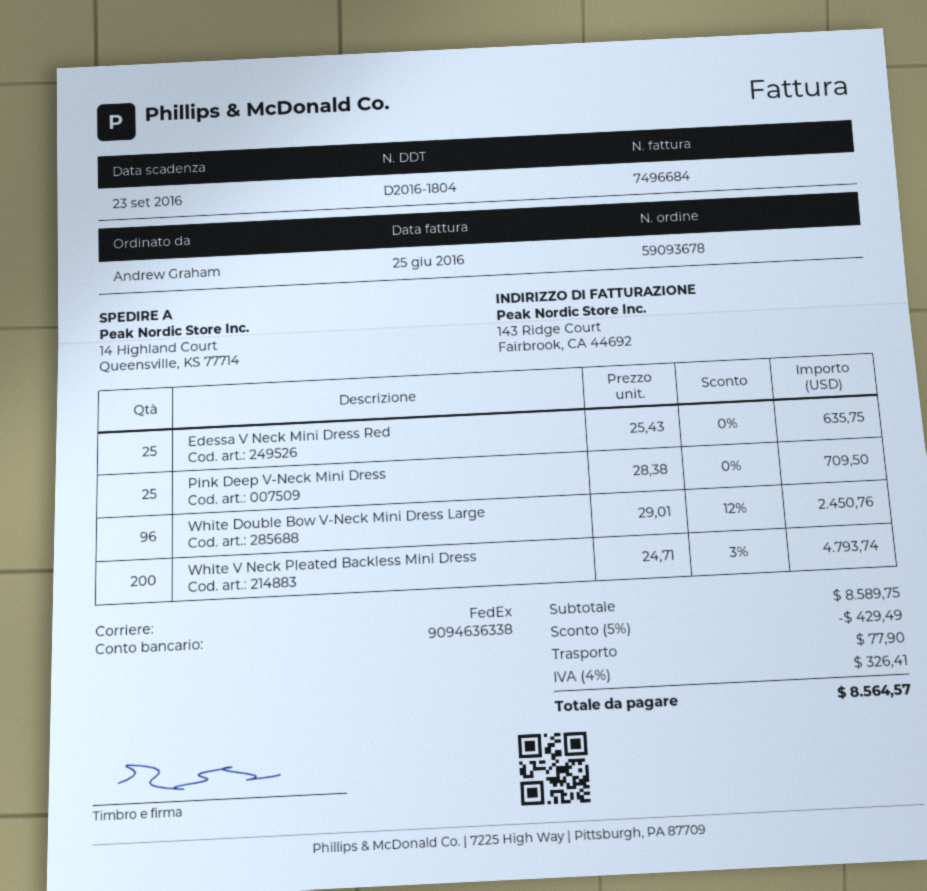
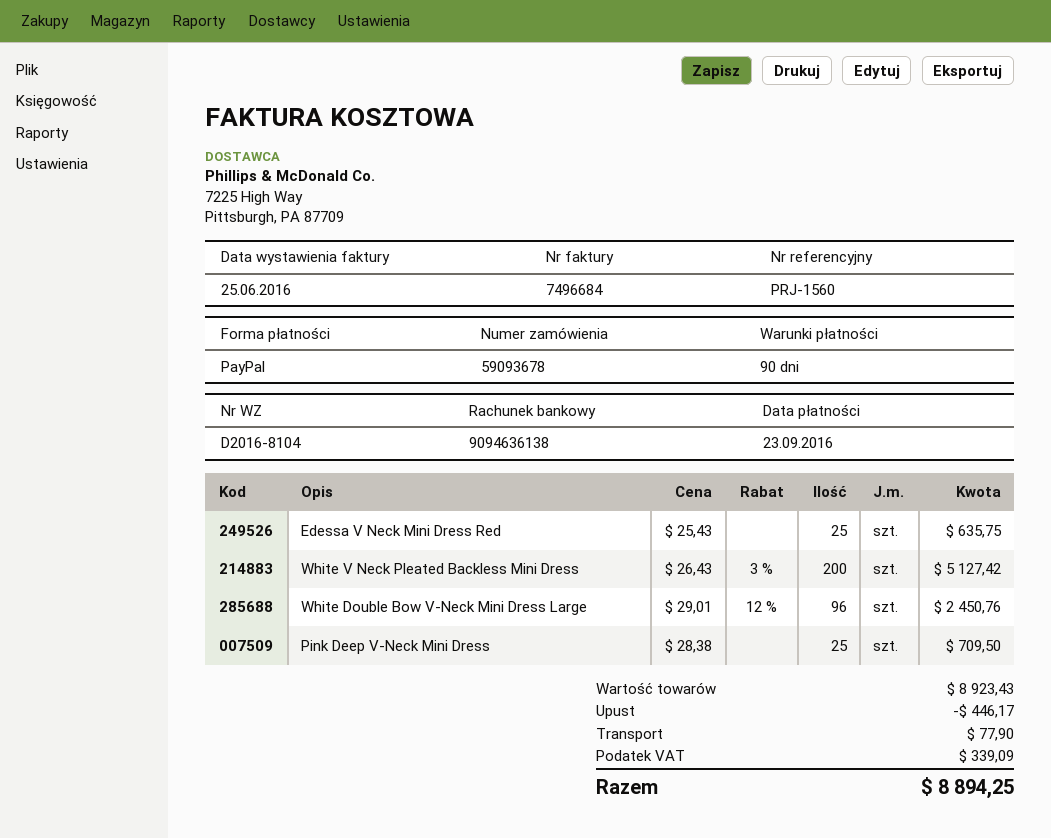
delivery note number: D2016-1804 -> D2016-8104
bank account: 9094636338 -> 9094636138
White V Neck Pleated Backless Mini Dress: 200 x 24.71 - 3% = 4793.74 -> 200 x 26.43 - 3% = 5127.42
subtotal: 8589.75 -> 8923.43
discount: 429.49 -> 446.17
tax: 326.41 -> 339.09
total: 8564.57 -> 8894.25

